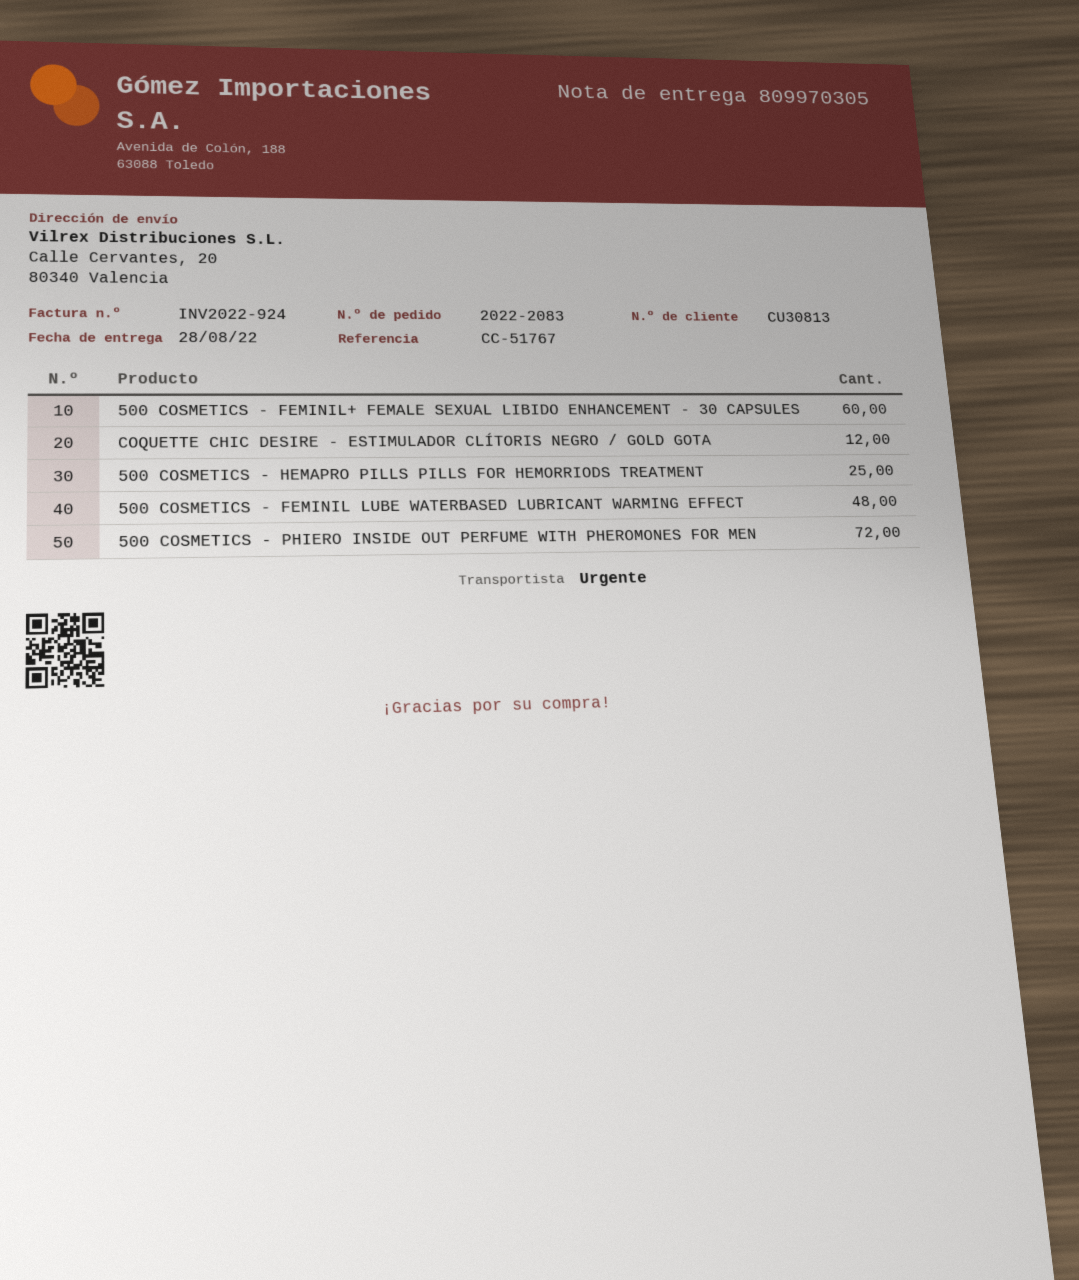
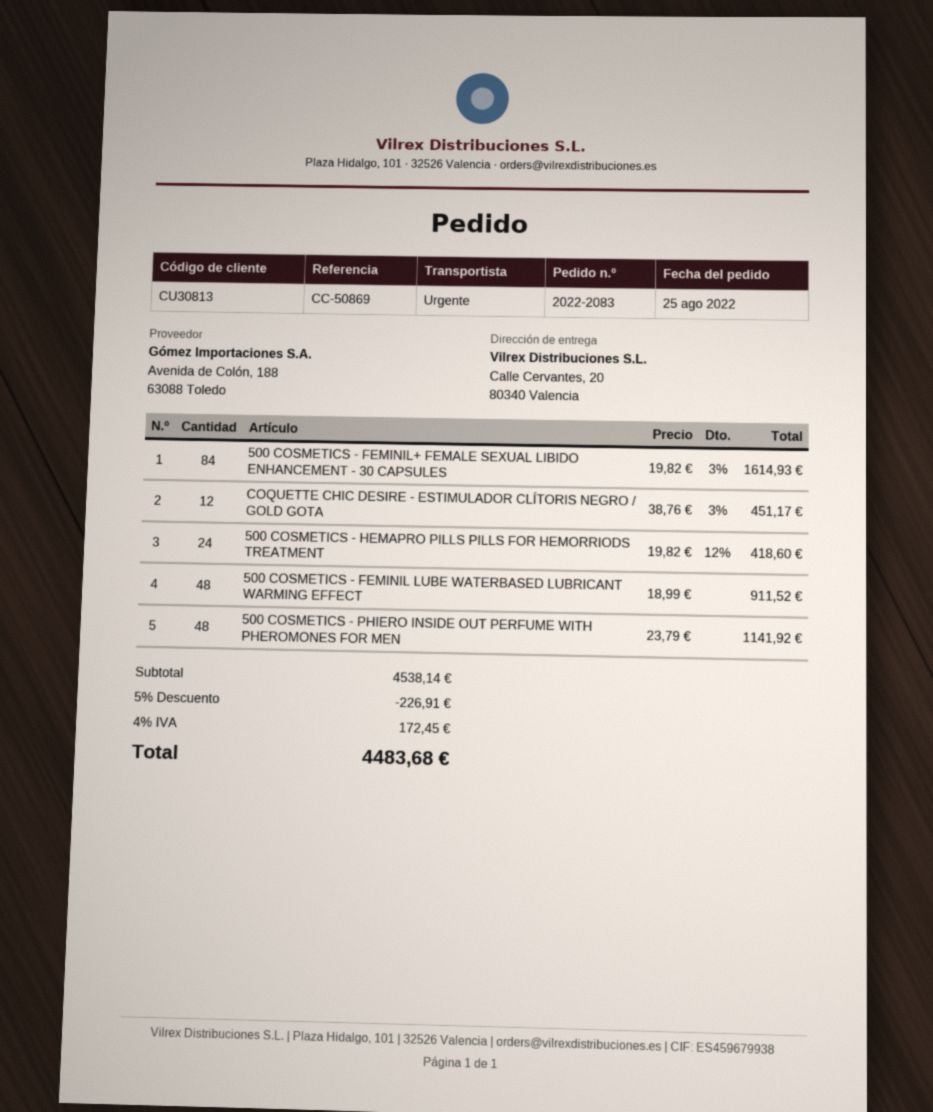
reference: CC-51767 -> CC-50869
500 COSMETICS - FEMINIL+ FEMALE SEXUAL LIBIDO ENHANCEMENT - 30 CAPSULES: 60 -> 84
500 COSMETICS - HEMAPRO PILLS PILLS FOR HEMORRIODS TREATMENT: 25 -> 24
500 COSMETICS - PHIERO INSIDE OUT PERFUME WITH PHEROMONES FOR MEN: 72 -> 48

